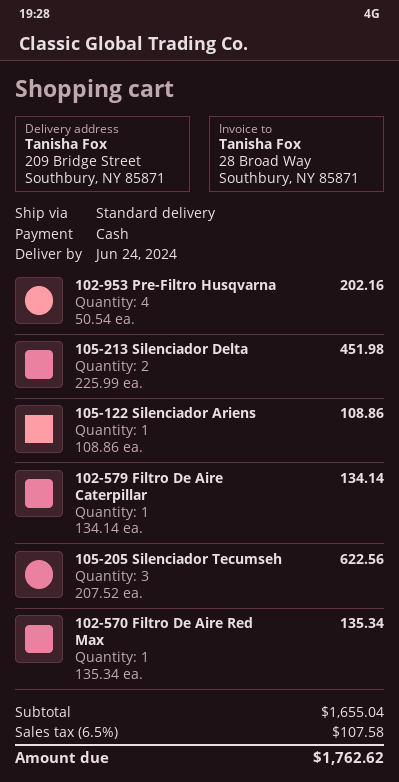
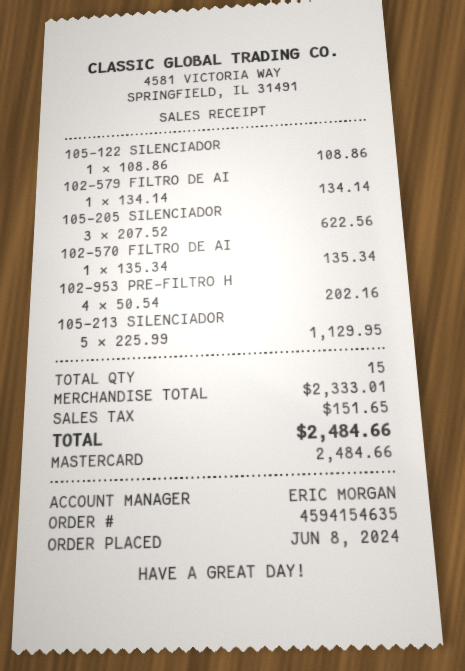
payment method: cash -> Mastercard
105-213 Silenciador Delta: 2 x 225.99 = 451.98 -> 5 x 225.99 = 1129.95
subtotal: 1655.04 -> 2333.01
tax: 107.58 -> 151.65
total: 1762.62 -> 2484.66

